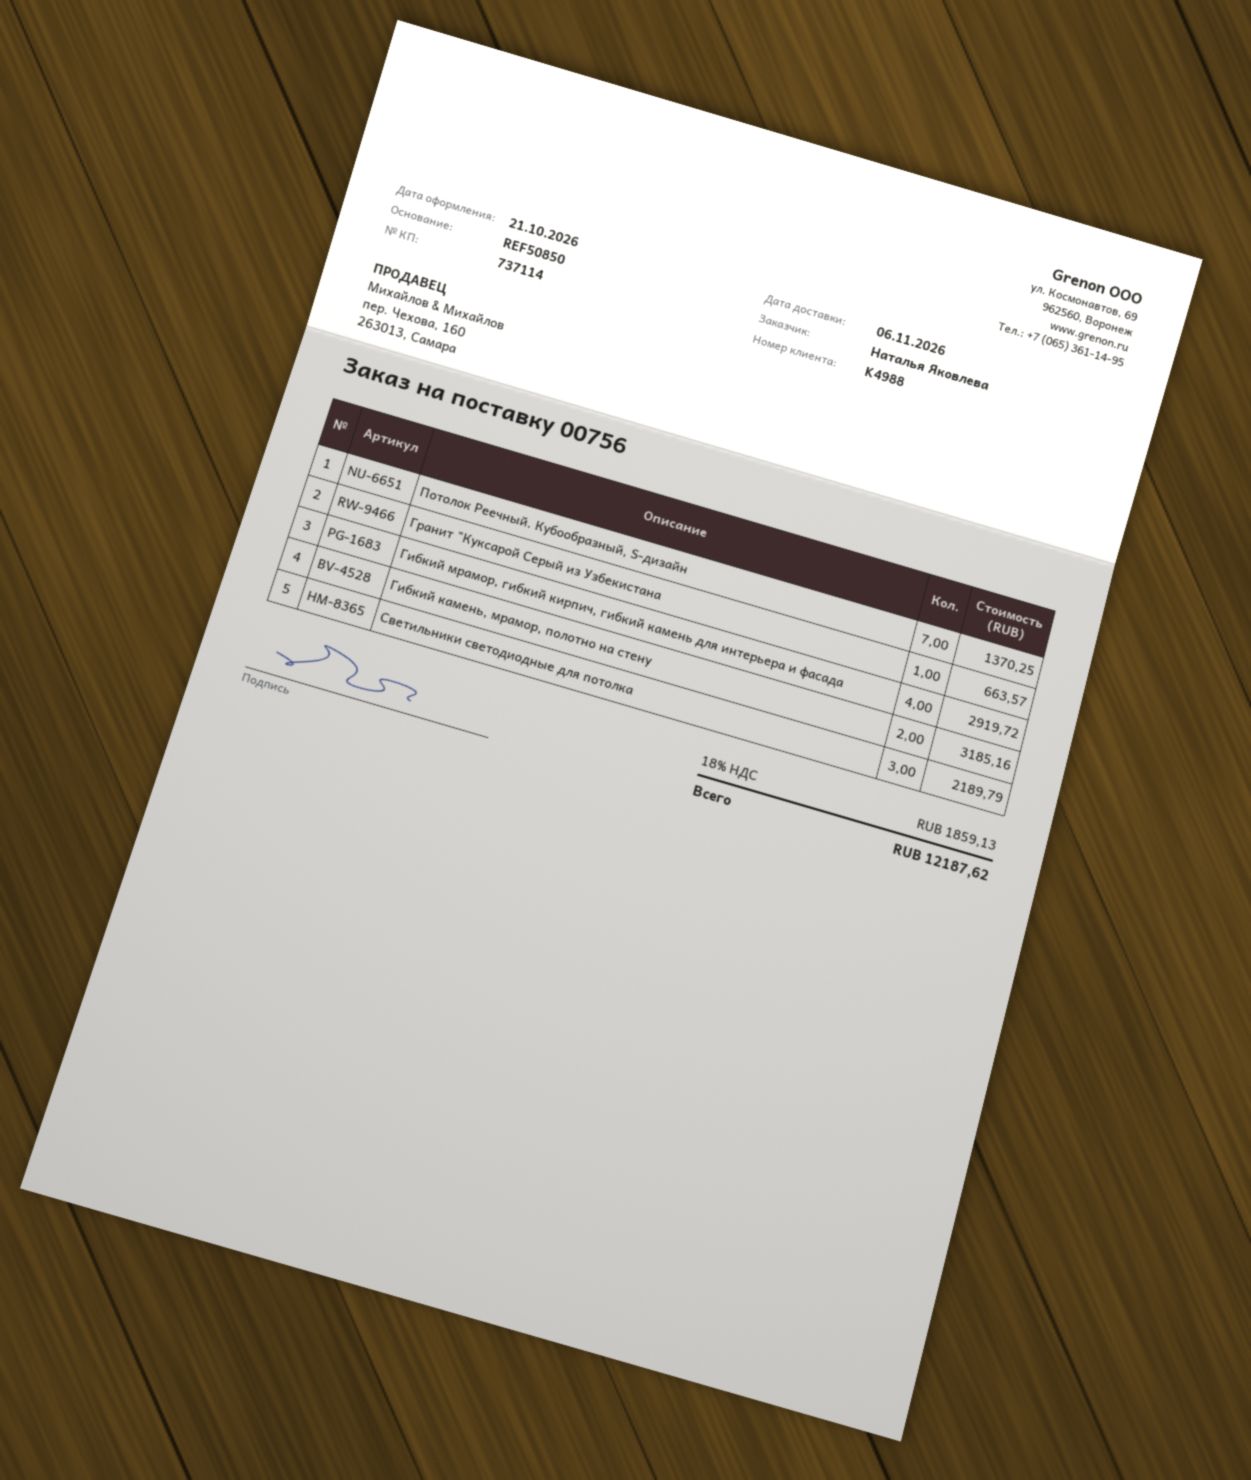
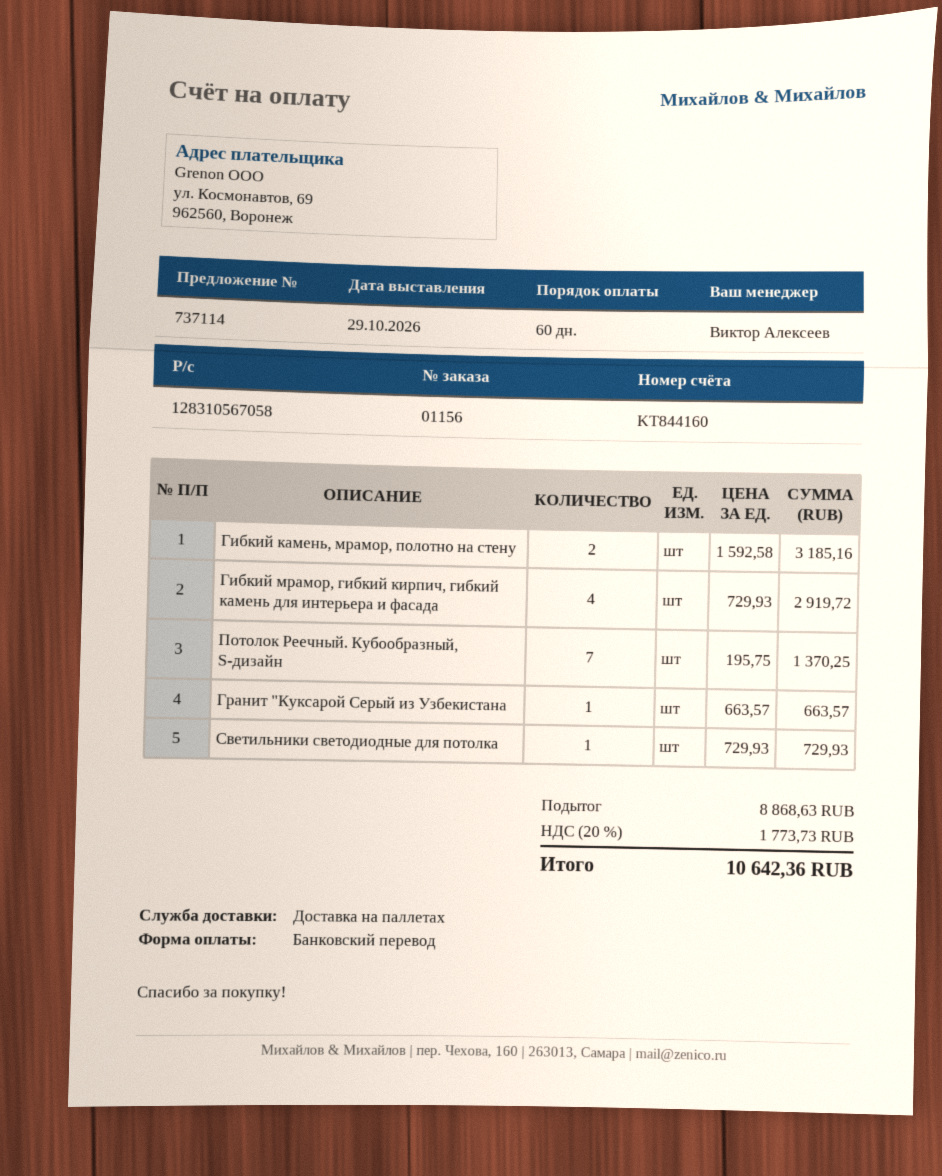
order number: 00756 -> 01156
Светильники светодиодные для потолка: 3 for 2189.79 -> 1 for 729.93
tax: 18% = 1859.13 -> 20% = 1773.73
total: 12187.62 -> 10642.36

